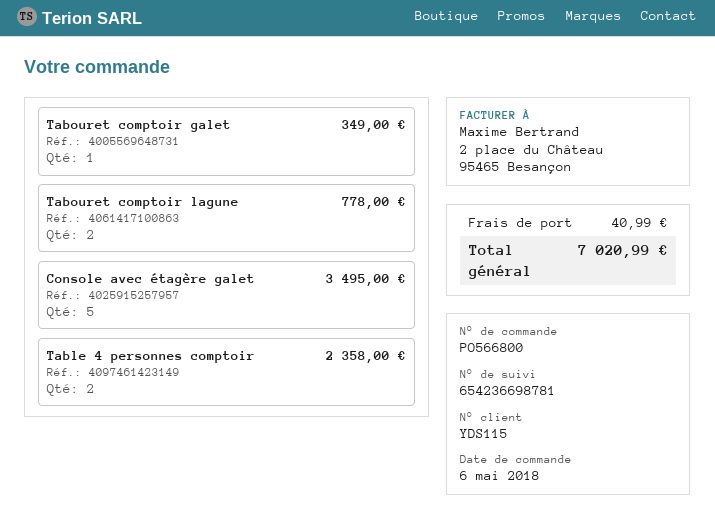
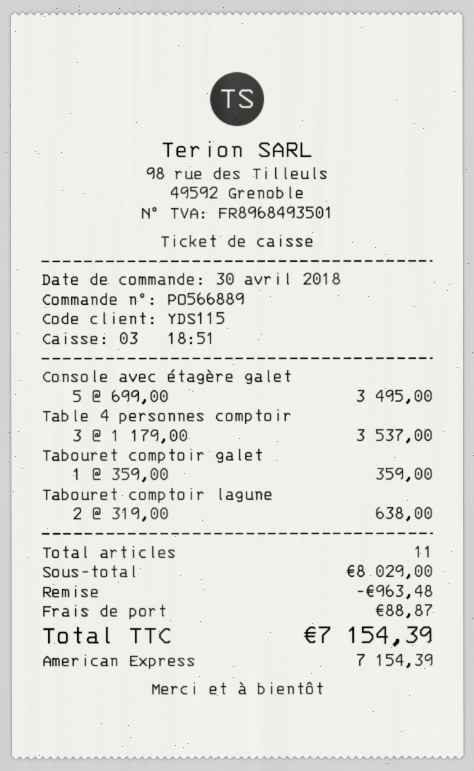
order number: PO566800 -> PO566889
order date: 2018-05-06 -> 2018-04-30
Tabouret comptoir galet: 1 for 349.00 -> 1 for 359.00
Tabouret comptoir lagune: 2 for 778.00 -> 2 for 638.00
Table 4 personnes comptoir: 2 for 2358.00 -> 3 for 3537.00
discount: none -> 963.48
shipping: 40.99 -> 88.87
total: 7020.99 -> 7154.39

